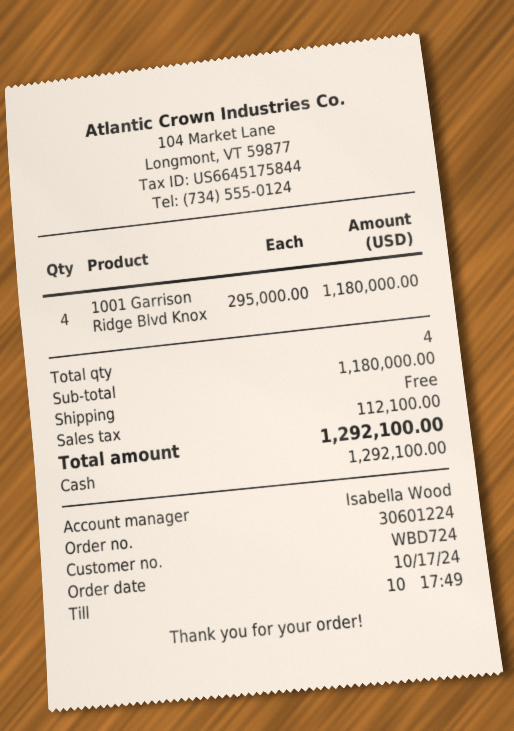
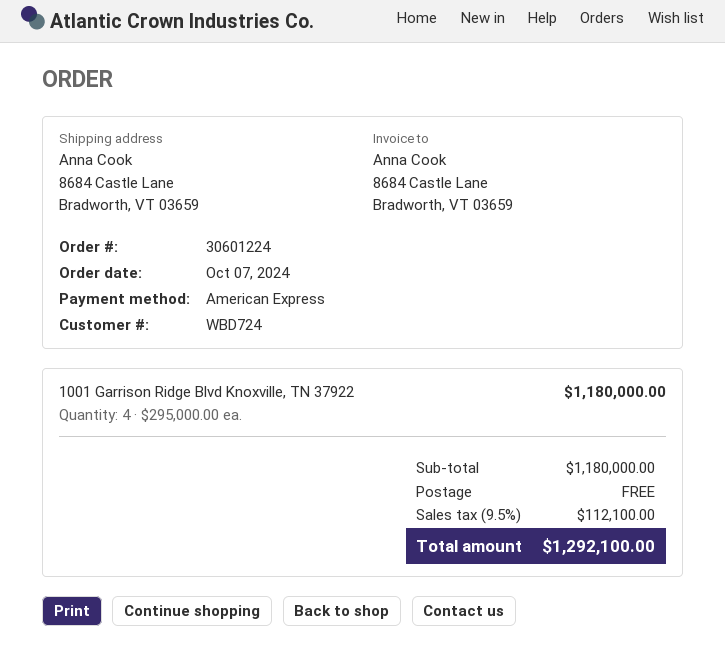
order date: 2024-10-17 -> 2024-10-07
payment method: cash -> American Express

